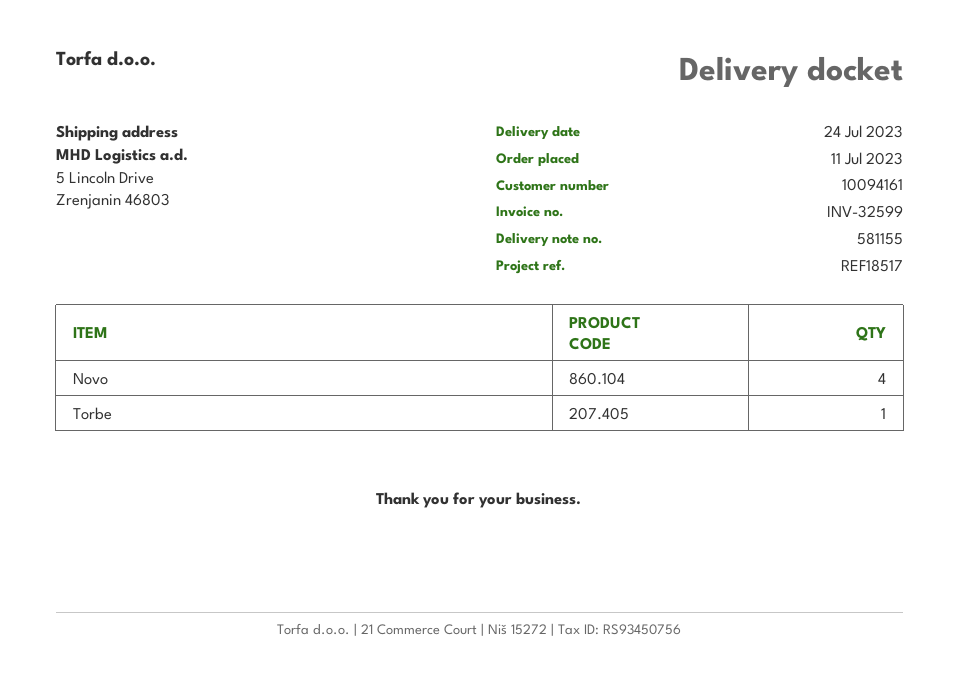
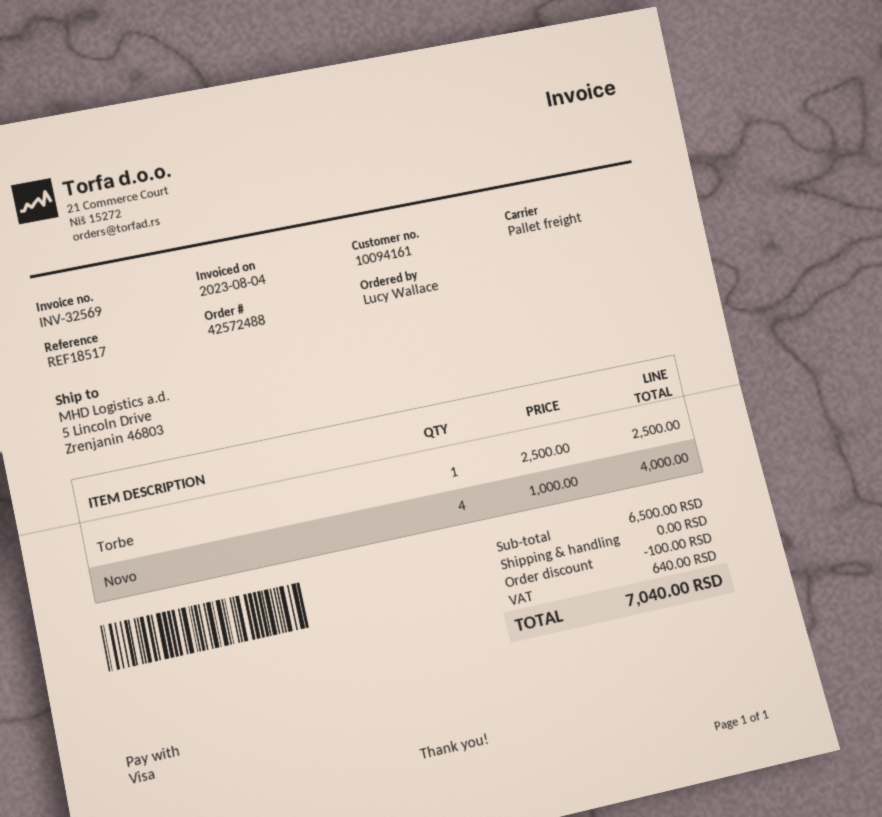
invoice number: INV-32599 -> INV-32569

